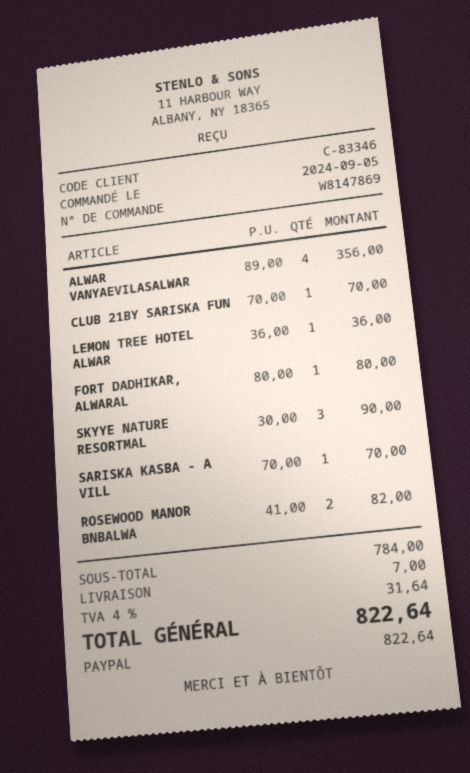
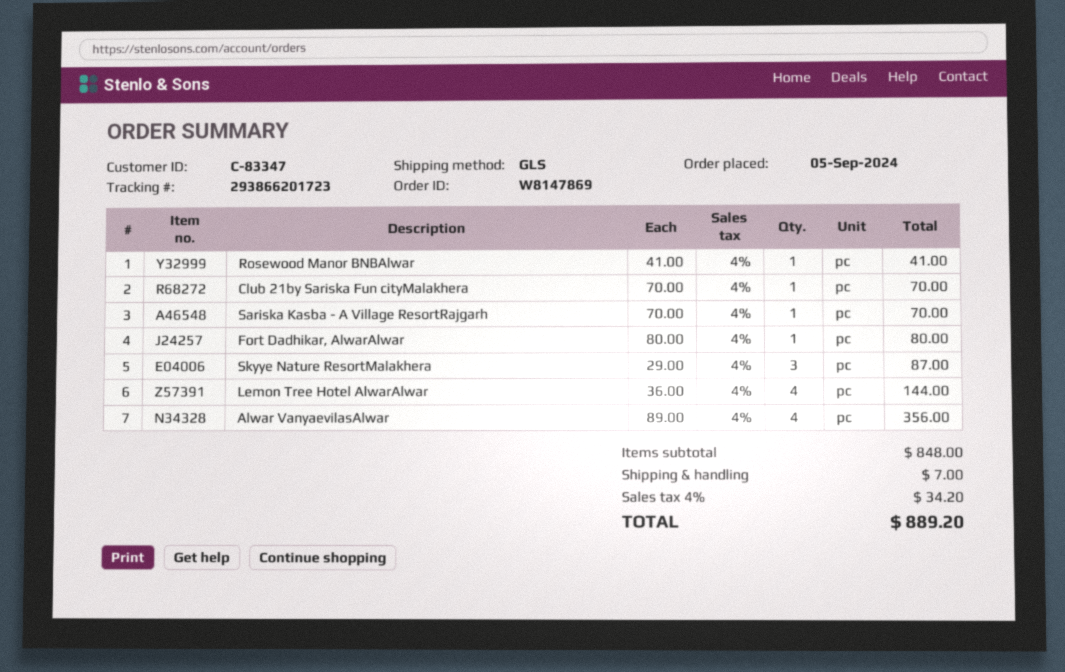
customer number: C-83346 -> C-83347
LEMON TREE HOTEL ALWAR: 1 x 36.00 = 36.00 -> 4 x 36.00 = 144.00
SKYYE NATURE RESORTMAL: 3 x 30.00 = 90.00 -> 3 x 29.00 = 87.00
ROSEWOOD MANOR BNBALWA: 2 x 41.00 = 82.00 -> 1 x 41.00 = 41.00
subtotal: 784.00 -> 848.00
tax: 4% = 31.64 -> 4% = 34.20
total: 822.64 -> 889.20

